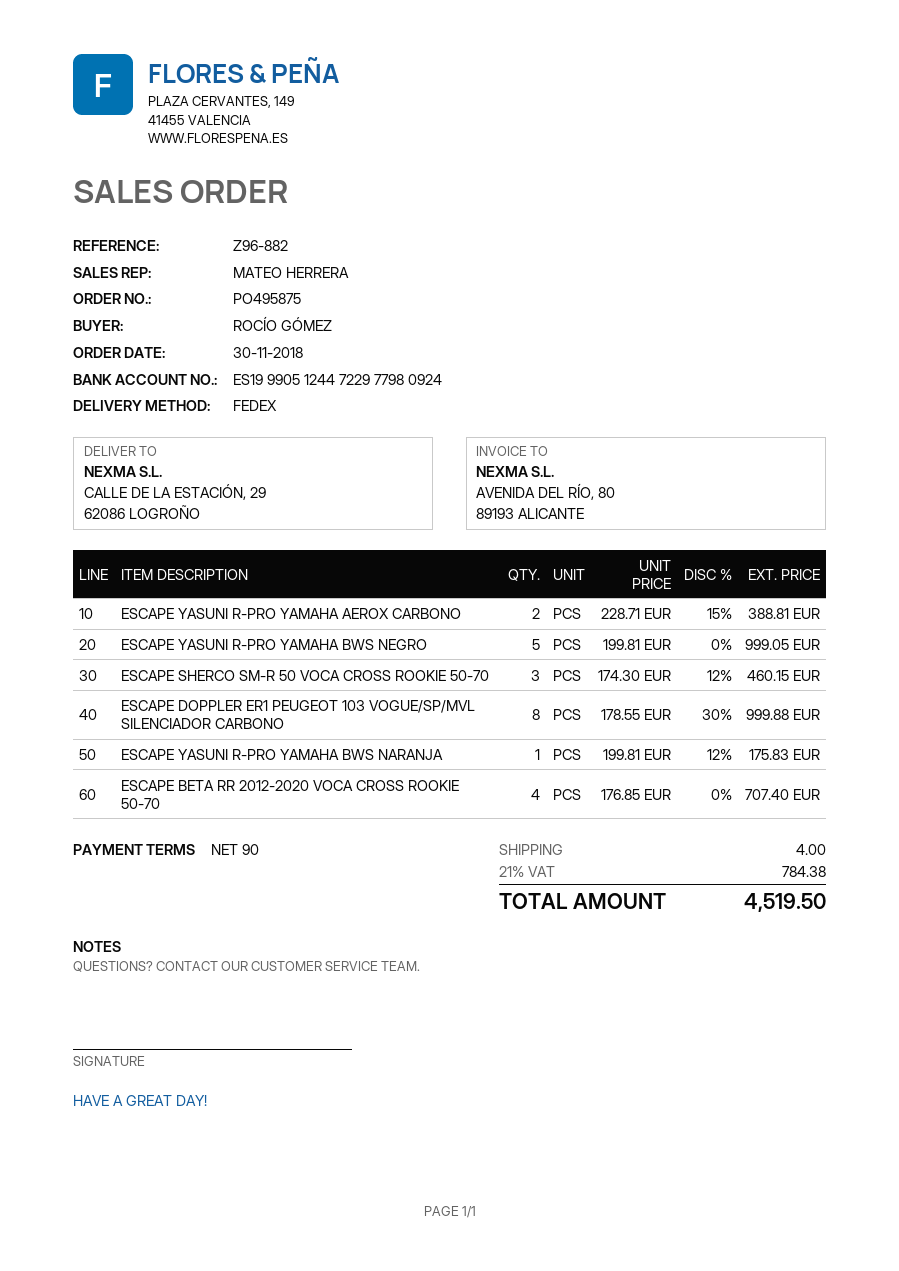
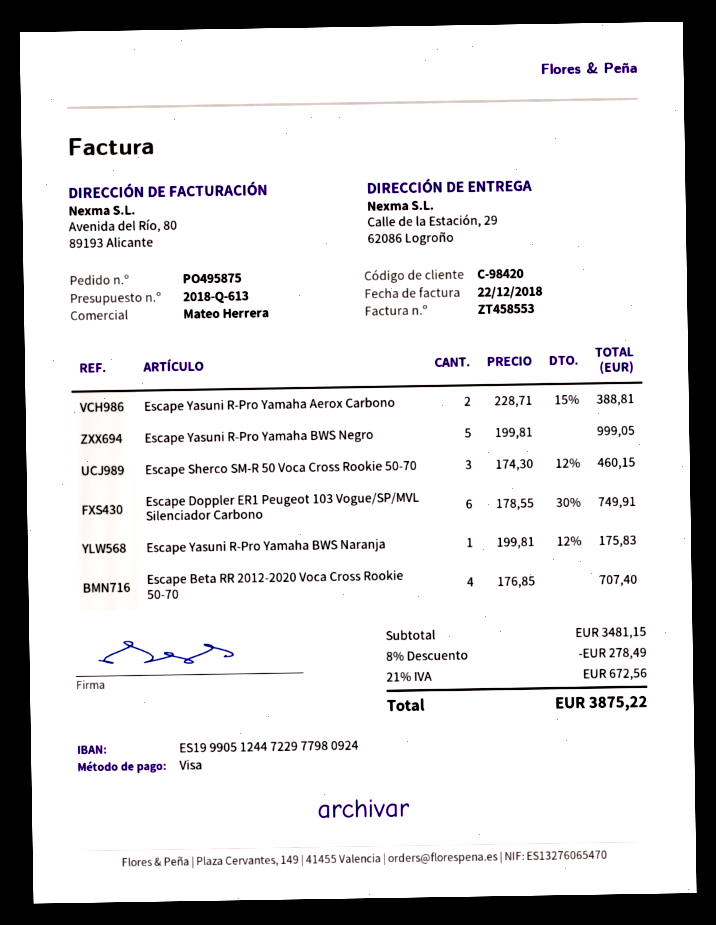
ESCAPE DOPPLER ER1 PEUGEOT 103 VOGUE/SP/MVL SILENCIADOR CARBONO: 8 x 178.55 - 30% = 999.88 -> 6 x 178.55 - 30% = 749.91
discount: none -> 8% = 278.49
shipping: 4.00 -> none
tax: 21% = 784.38 -> 21% = 672.56
total: 4519.50 -> 3875.22

